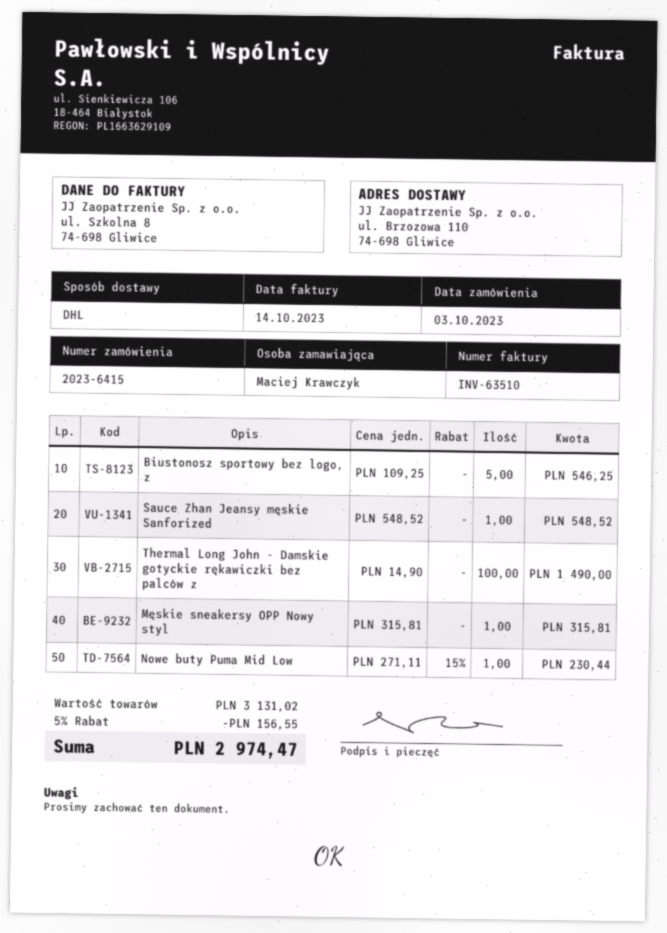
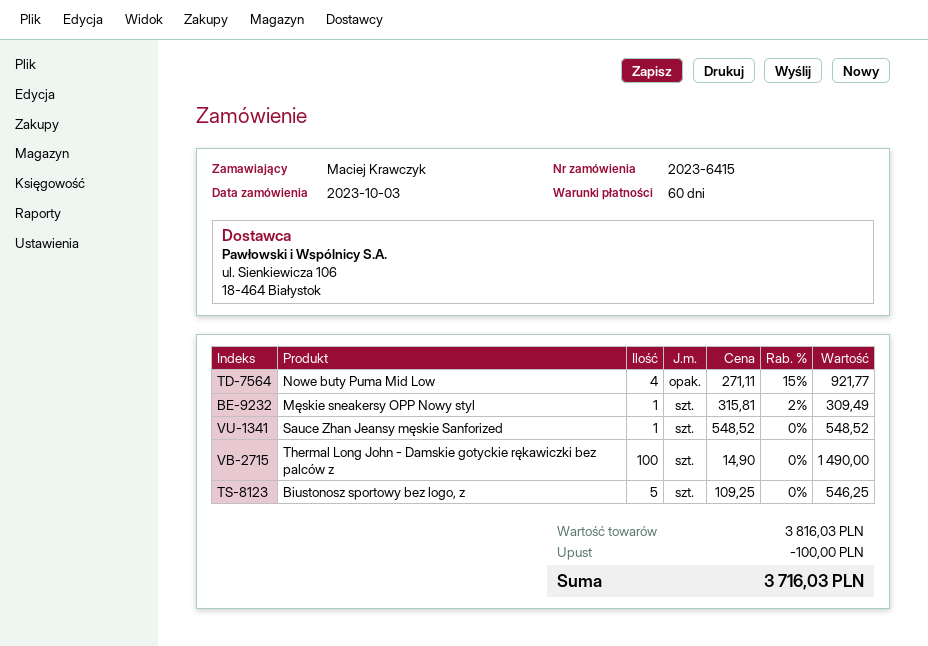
Męskie sneakersy OPP Nowy styl: 1 x 315.81 = 315.81 -> 1 x 315.81 - 2% = 309.49
Nowe buty Puma Mid Low: 1 x 271.11 - 15% = 230.44 -> 4 x 271.11 - 15% = 921.77
subtotal: 3131.02 -> 3816.03
discount: 156.55 -> 100.00
total: 2974.47 -> 3716.03

